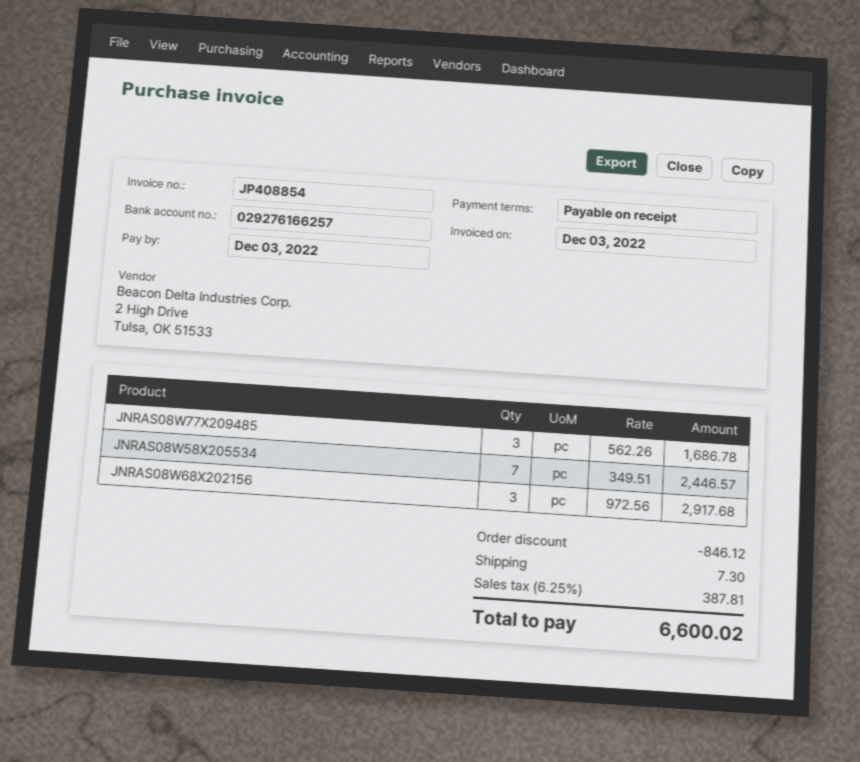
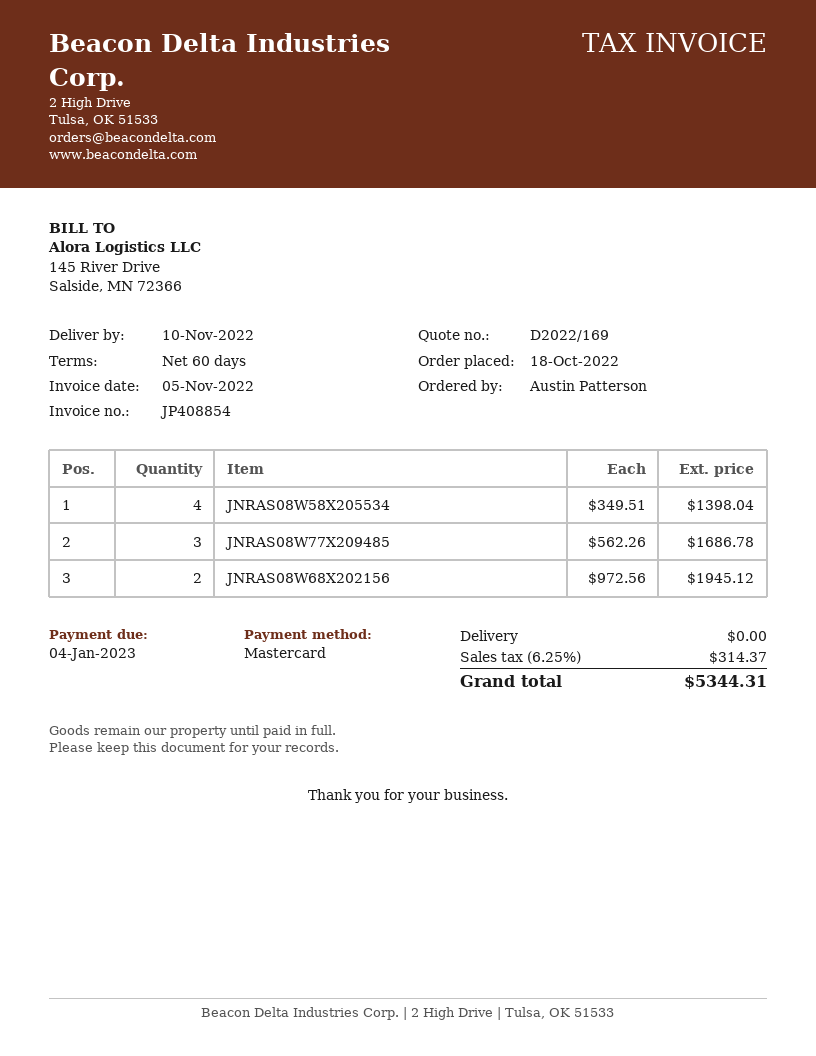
invoice date: 2022-12-03 -> 2022-11-05
payment terms: on receipt -> 60 days
due date: 2022-12-03 -> 2023-01-04
JNRAS08W58X205534: 7 x 349.51 = 2446.57 -> 4 x 349.51 = 1398.04
JNRAS08W68X202156: 3 x 972.56 = 2917.68 -> 2 x 972.56 = 1945.12
discount: 846.12 -> none
shipping: 7.30 -> 0.00
tax: 6.25% = 387.81 -> 6.25% = 314.37
total: 6600.02 -> 5344.31

